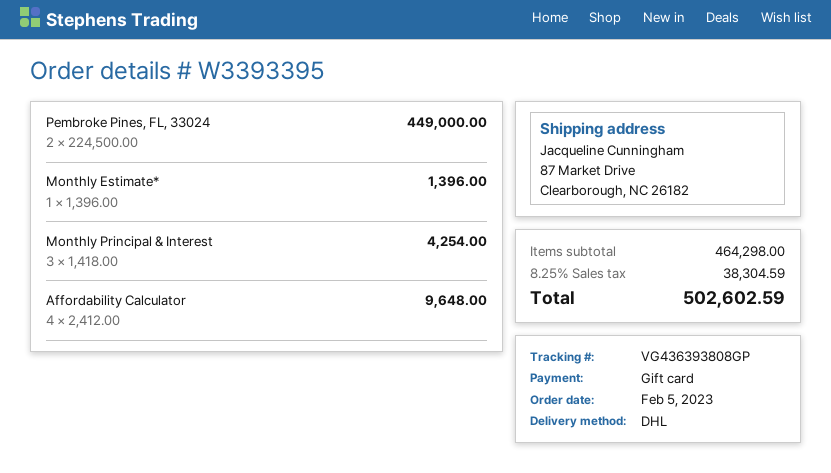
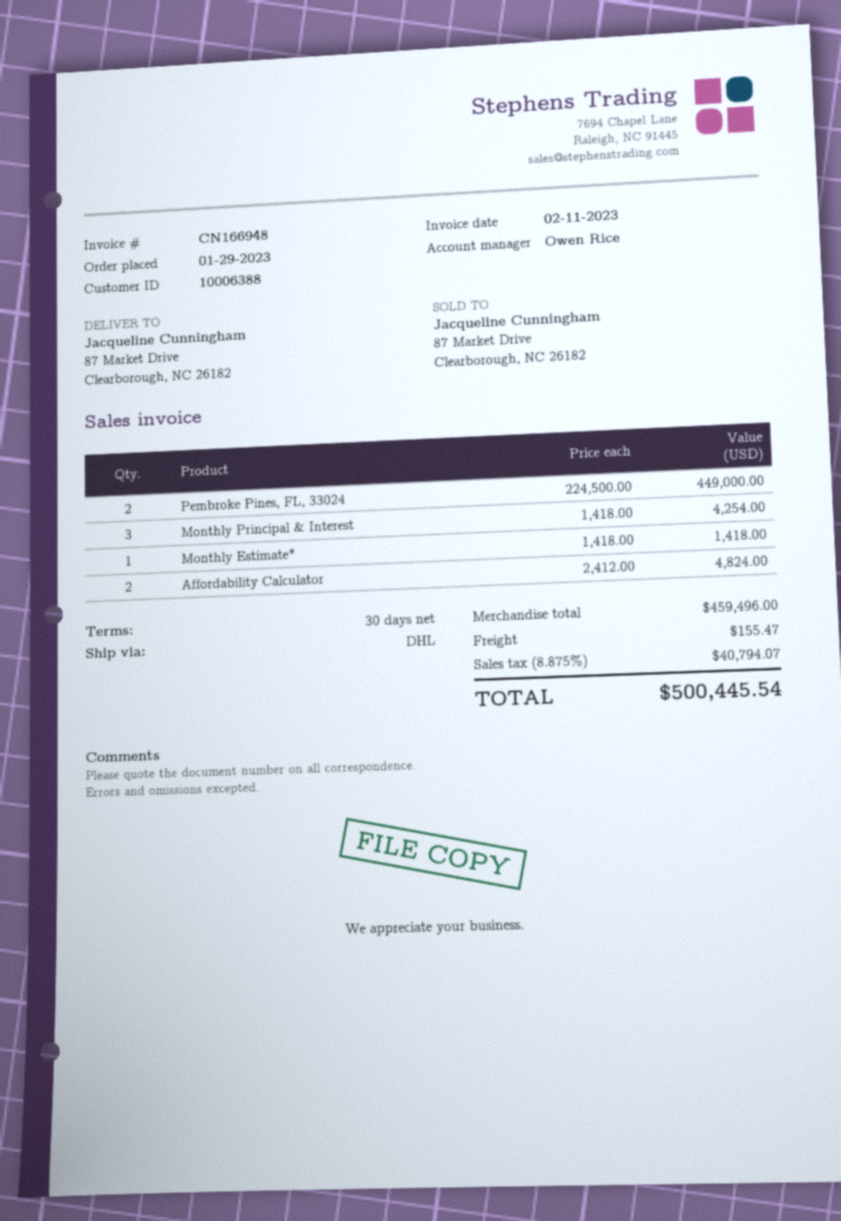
order date: 2023-02-05 -> 2023-01-29
Monthly Estimate*: 1 x 1396.00 = 1396.00 -> 1 x 1418.00 = 1418.00
Affordability Calculator: 4 x 2412.00 = 9648.00 -> 2 x 2412.00 = 4824.00
subtotal: 464298.00 -> 459496.00
shipping: none -> 155.47
tax: 8.25% = 38304.59 -> 8.875% = 40794.07
total: 502602.59 -> 500445.54

